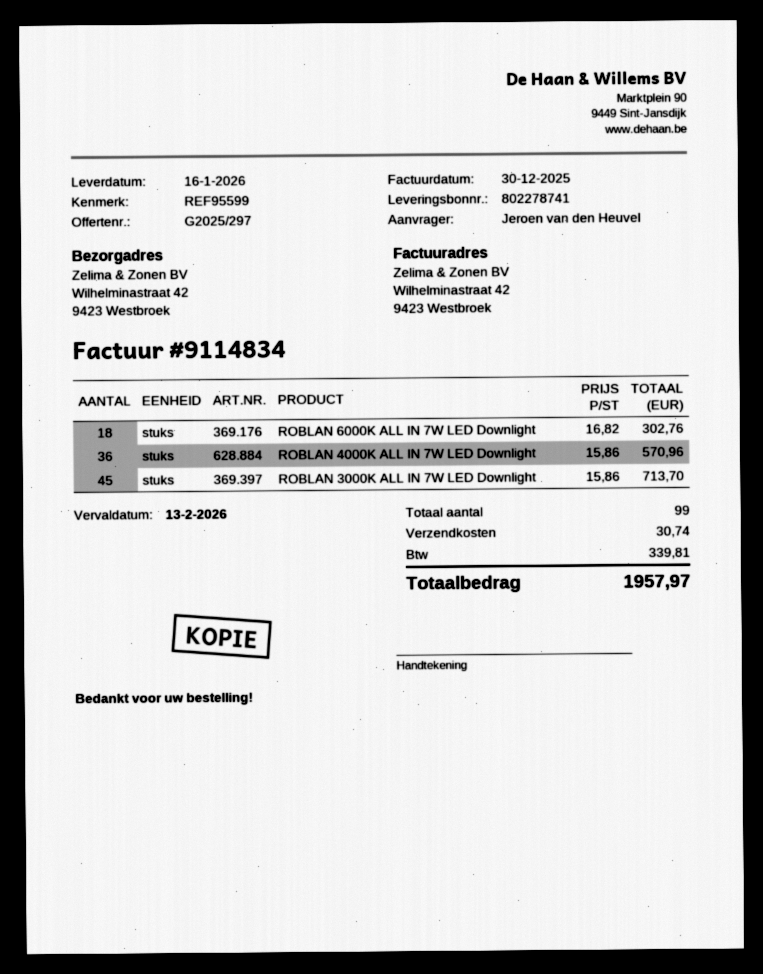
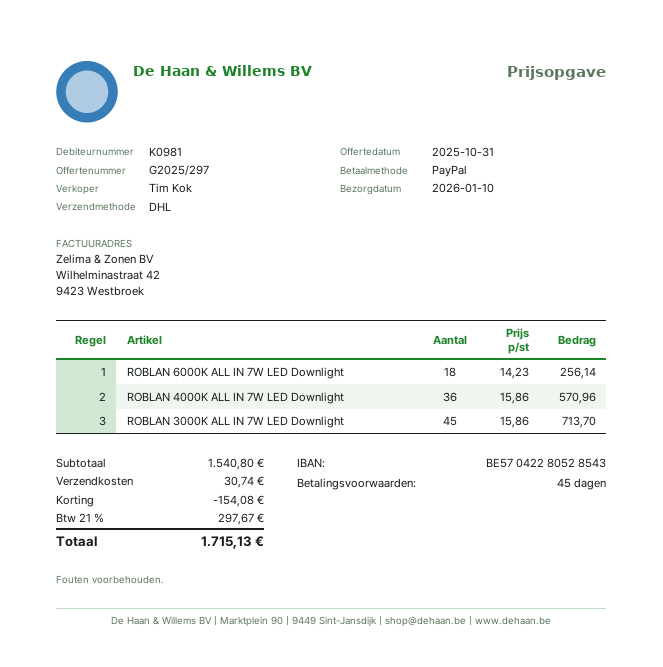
delivery date: 2026-01-16 -> 2026-01-10
ROBLAN 6000K ALL IN 7W LED Downlight: 18 x 16.82 = 302.76 -> 18 x 14.23 = 256.14
discount: none -> 154.08
tax: 339.81 -> 297.67
total: 1957.97 -> 1715.13

